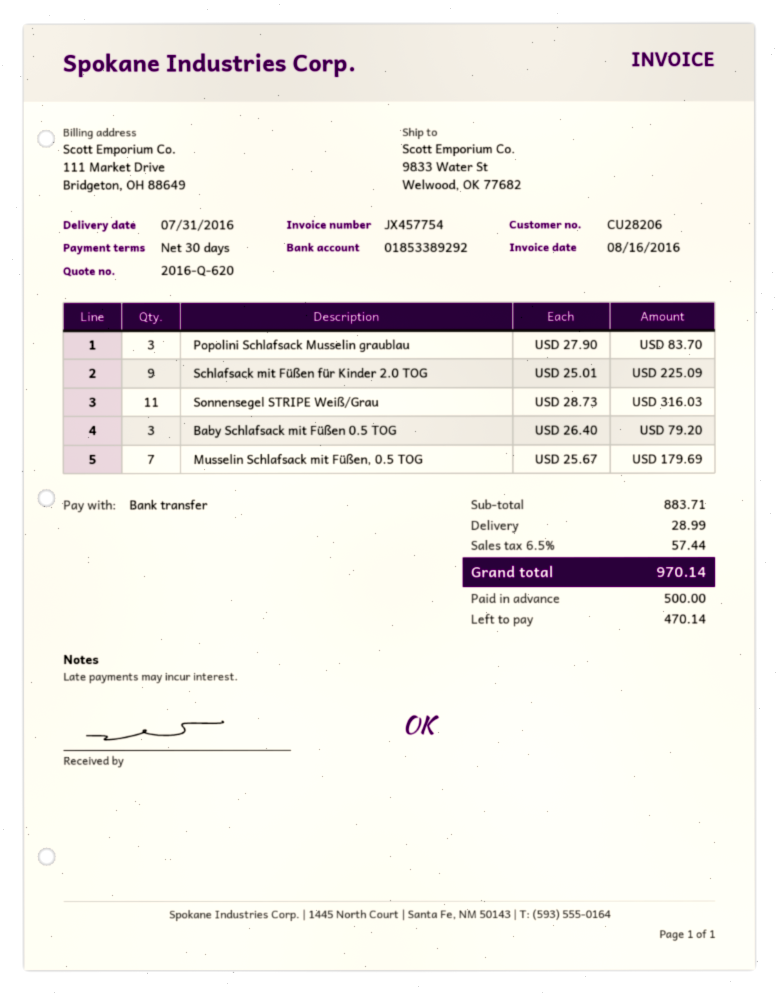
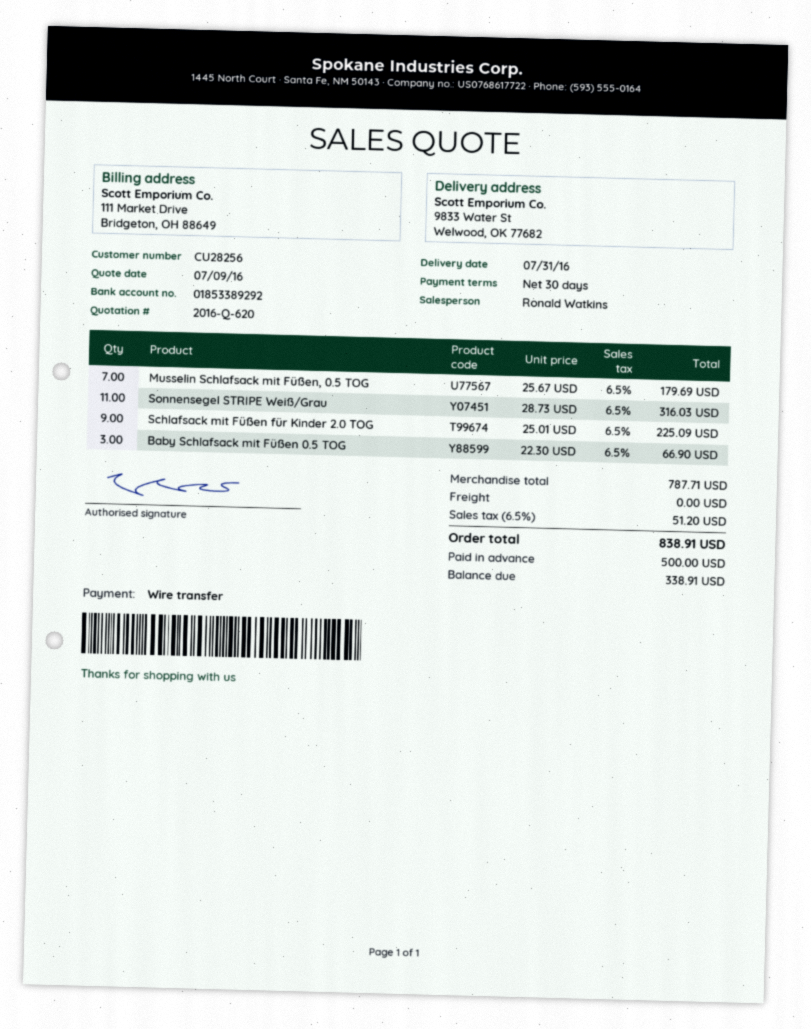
customer number: CU28206 -> CU28256
Popolini Schlafsack Musselin graublau: 3 x 27.90 = 83.70 -> none
Baby Schlafsack mit Füßen 0.5 TOG: 3 x 26.40 = 79.20 -> 3 x 22.30 = 66.90
subtotal: 883.71 -> 787.71
shipping: 28.99 -> 0.00
tax: 6.5% = 57.44 -> 6.5% = 51.20
total: 970.14 -> 838.91
balance: 470.14 -> 338.91

